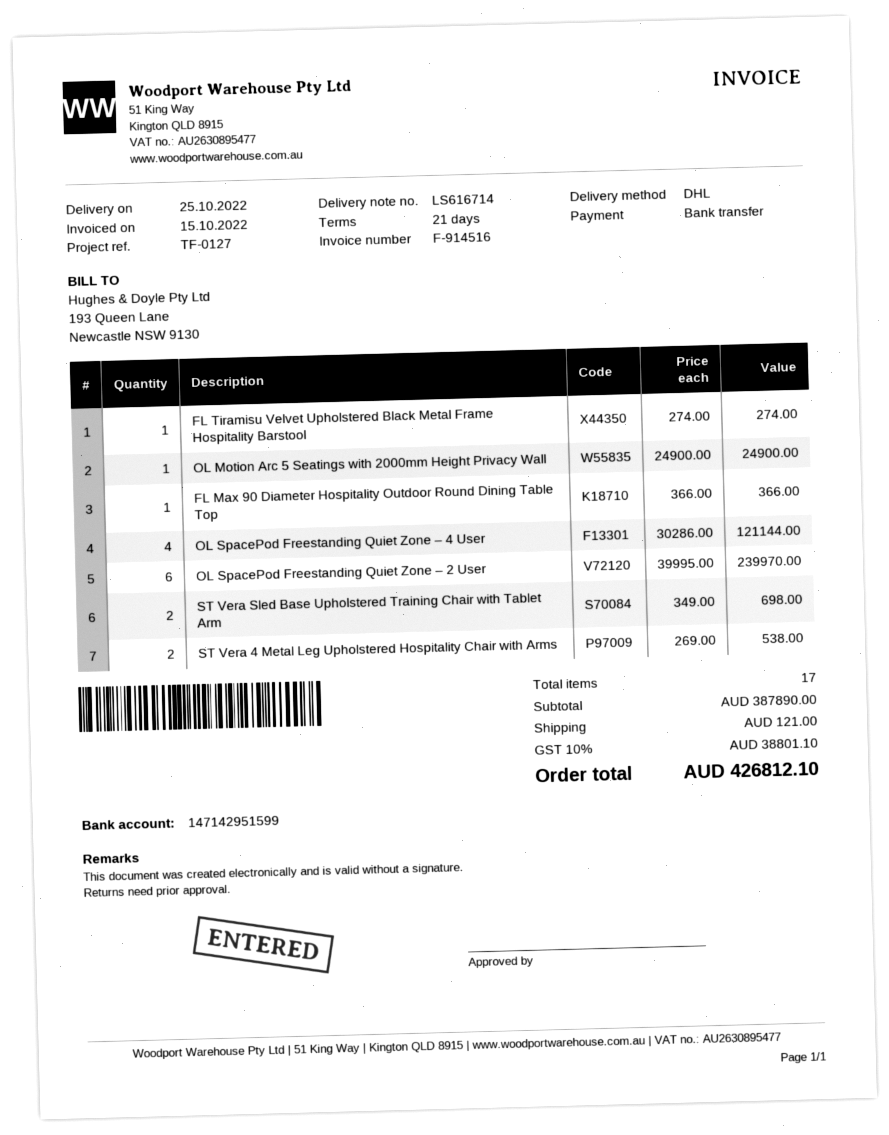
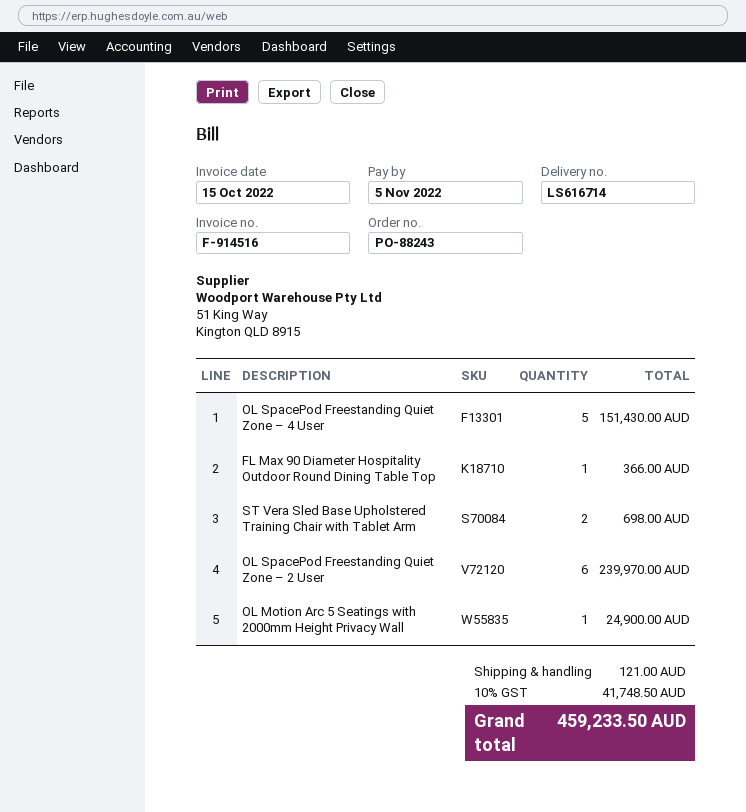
FL Tiramisu Velvet Upholstered Black Metal Frame Hospitality Barstool: 1 for 274.00 -> none
OL SpacePod Freestanding Quiet Zone – 4 User: 4 for 121144.00 -> 5 for 151430.00
ST Vera 4 Metal Leg Upholstered Hospitality Chair with Arms: 2 for 538.00 -> none
tax: 10% = 38801.10 -> 10% = 41748.50
total: 426812.10 -> 459233.50

